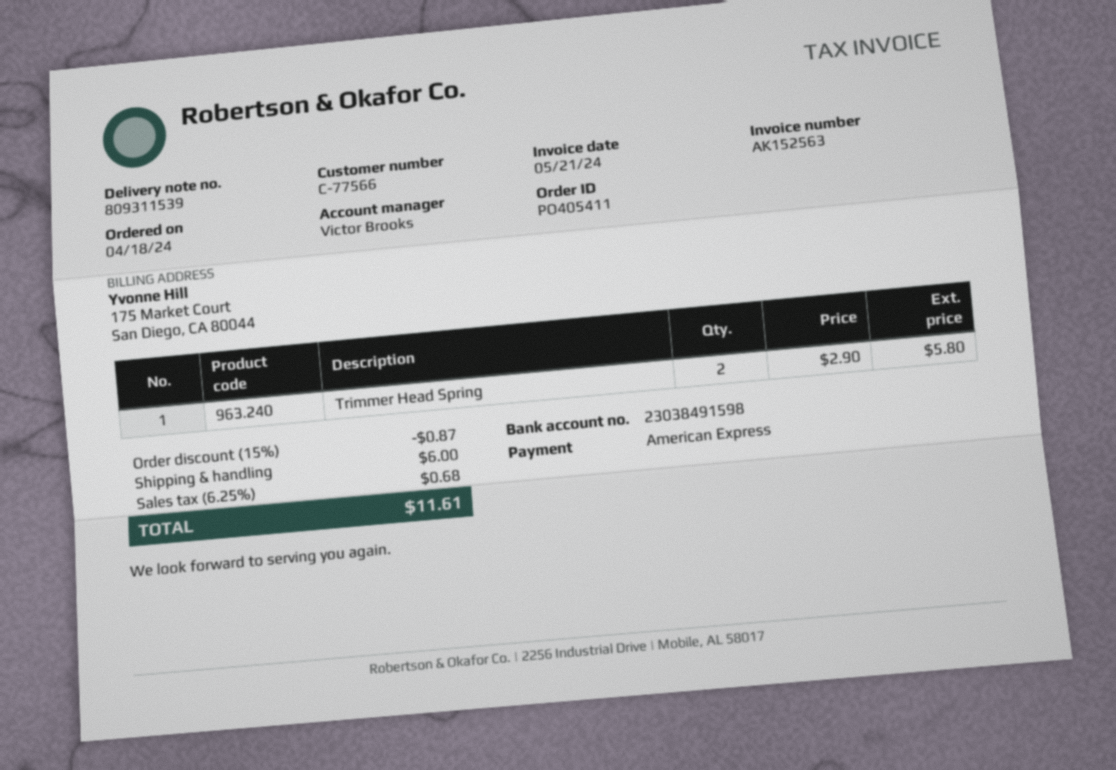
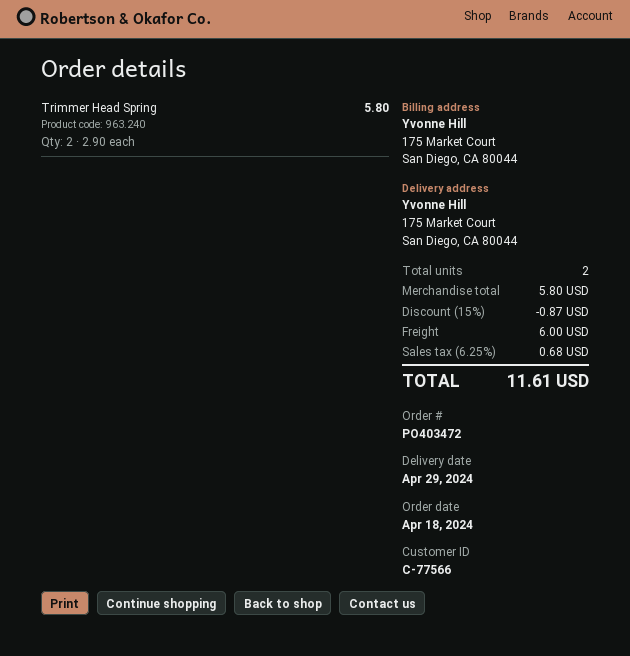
order number: PO405411 -> PO403472

